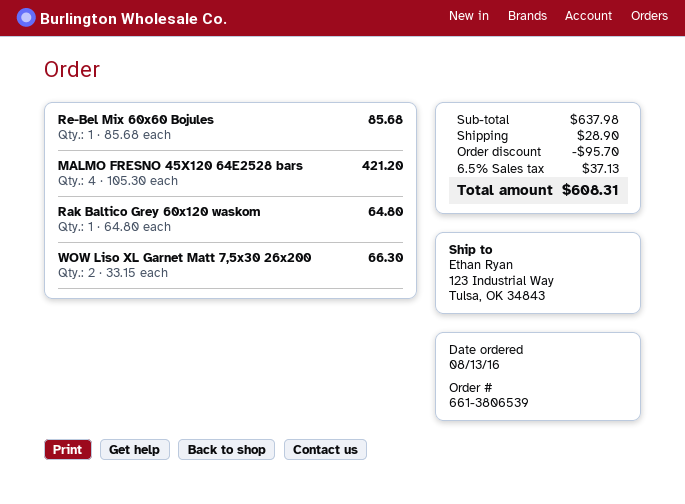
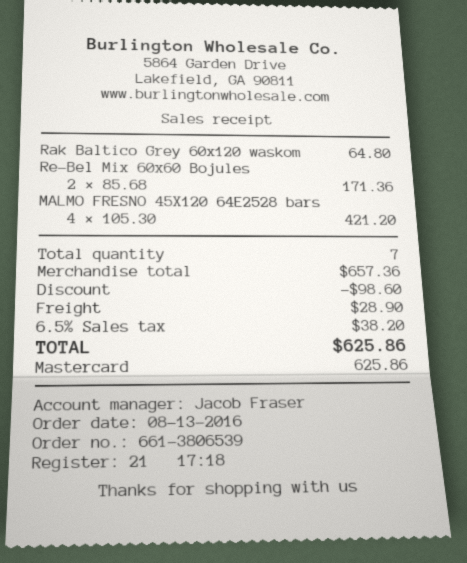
Re-Bel Mix 60x60 Bojules: 1 x 85.68 = 85.68 -> 2 x 85.68 = 171.36
WOW Liso XL Garnet Matt 7,5x30 26x200: 2 x 33.15 = 66.30 -> none
subtotal: 637.98 -> 657.36
discount: 95.70 -> 98.60
tax: 6.5% = 37.13 -> 6.5% = 38.20
total: 608.31 -> 625.86

